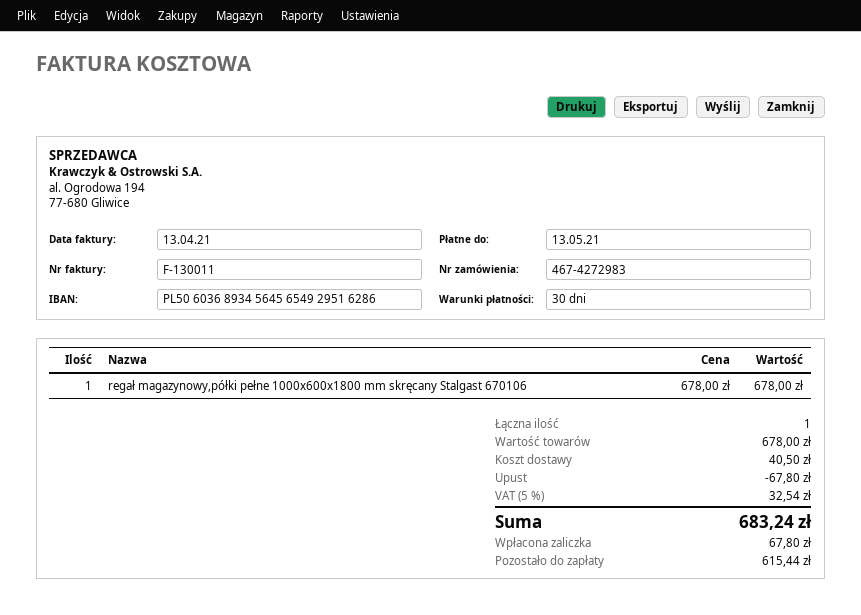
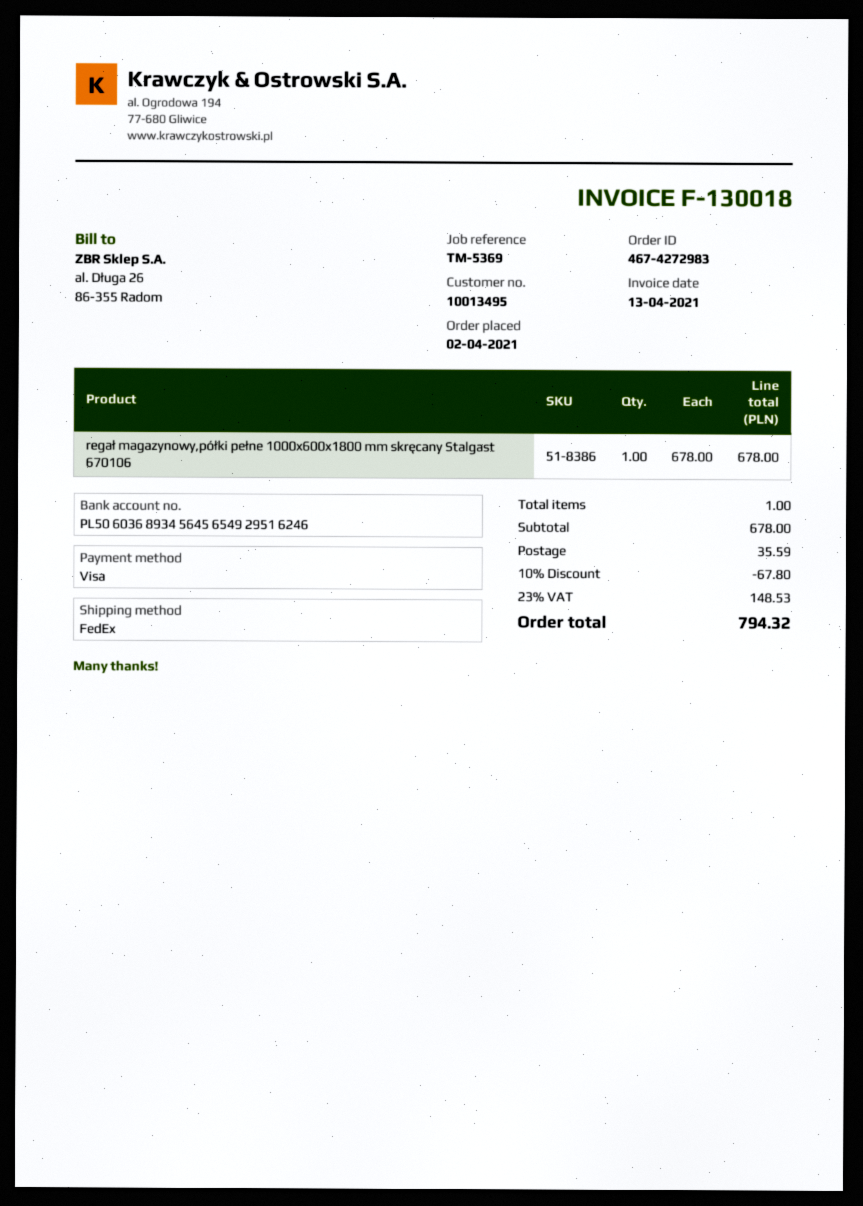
invoice number: F-130011 -> F-130018
bank account: PL50603689345645654929516286 -> PL50603689345645654929516246
shipping: 40.50 -> 35.59
tax: 5% = 32.54 -> 23% = 148.53
total: 683.24 -> 794.32

